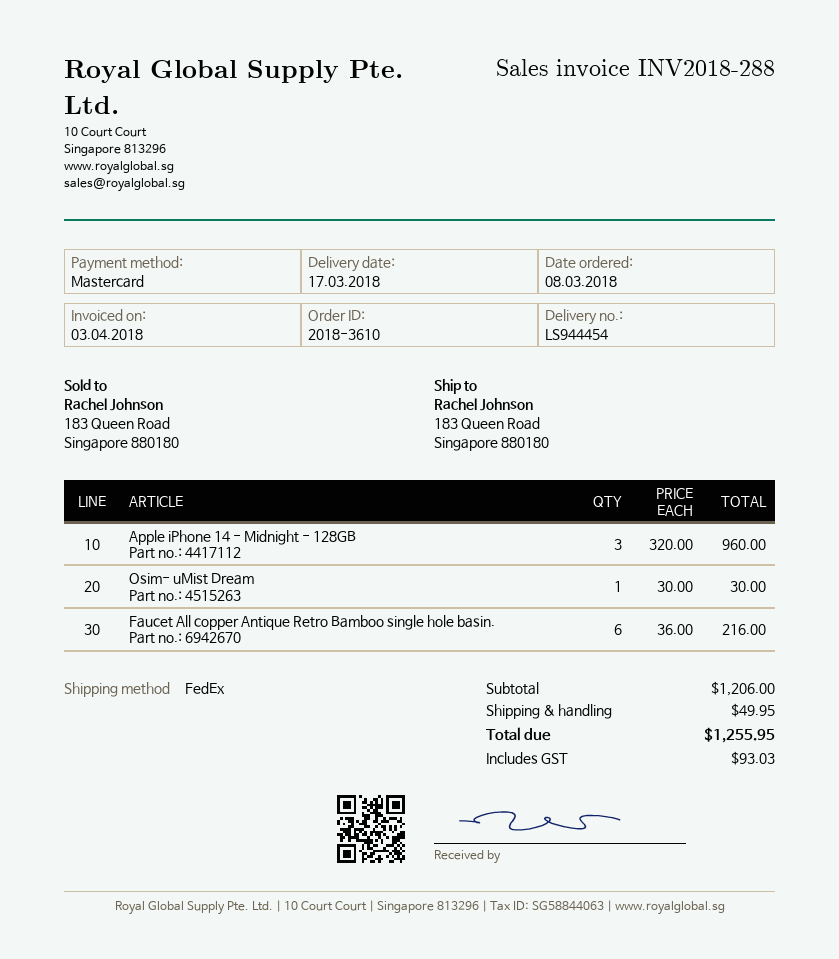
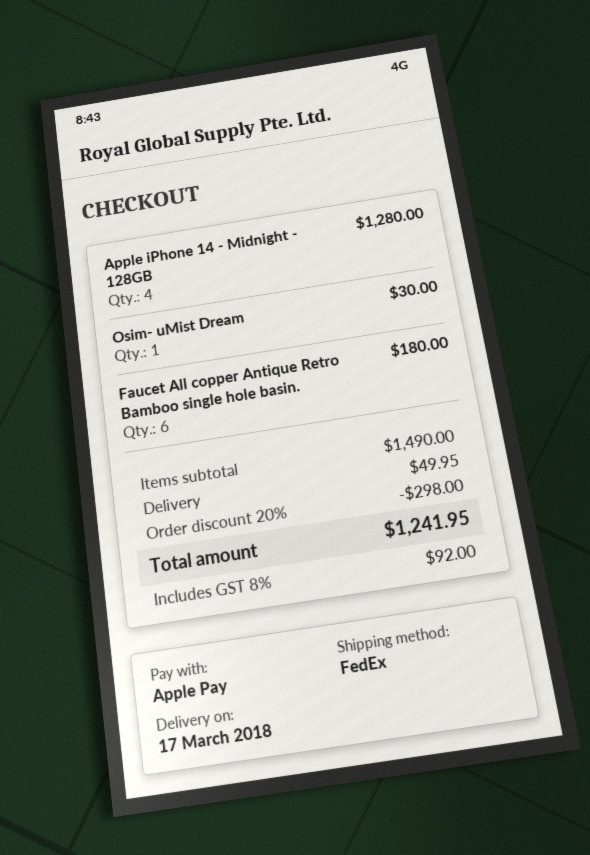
payment method: Mastercard -> Apple Pay
Apple iPhone 14 - Midnight - 128GB: 3 for 960.00 -> 4 for 1280.00
Faucet All copper Antique Retro Bamboo single hole basin.: 6 for 216.00 -> 6 for 180.00
subtotal: 1206.00 -> 1490.00
discount: none -> 20% = 298.00
tax: 93.03 -> 92.00
total: 1255.95 -> 1241.95

